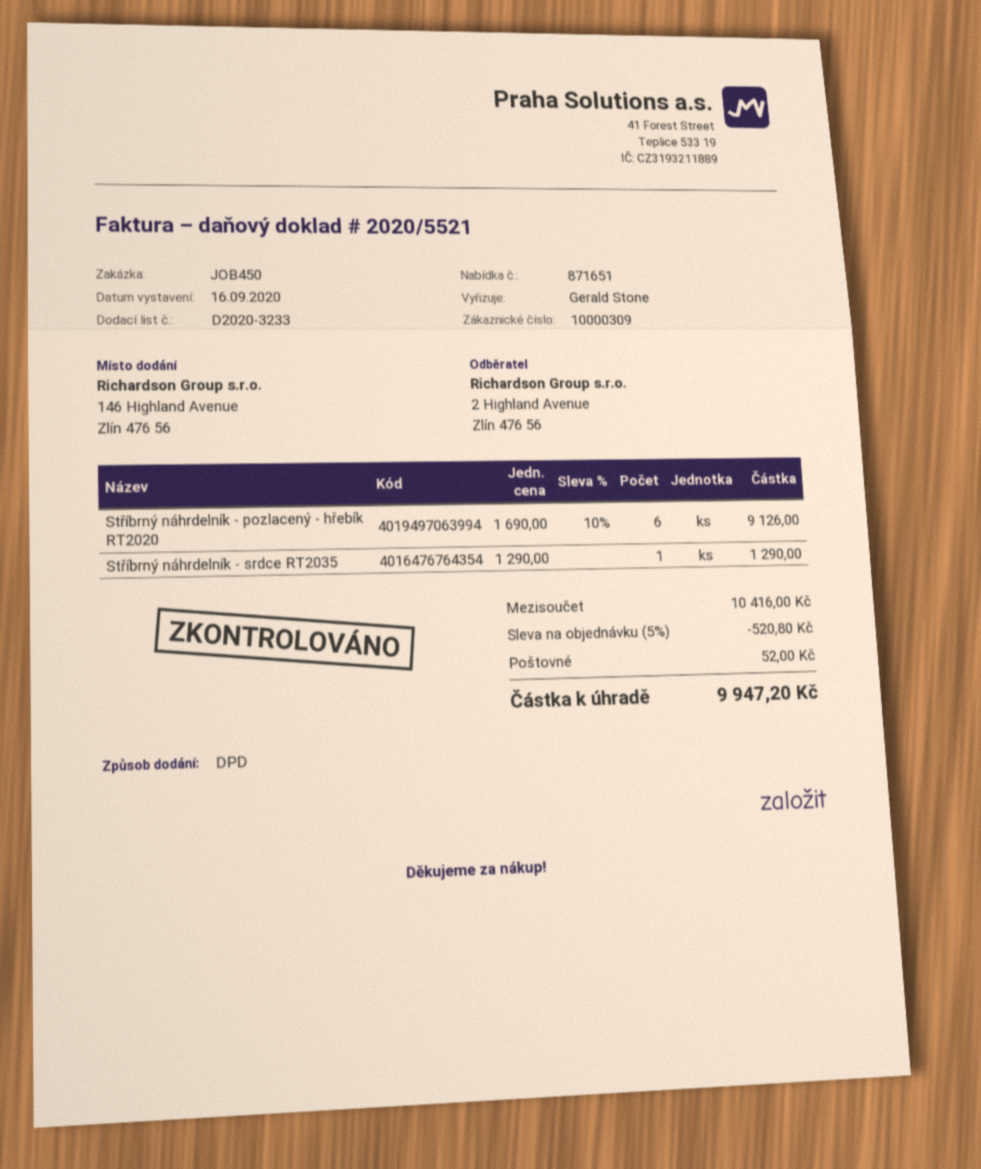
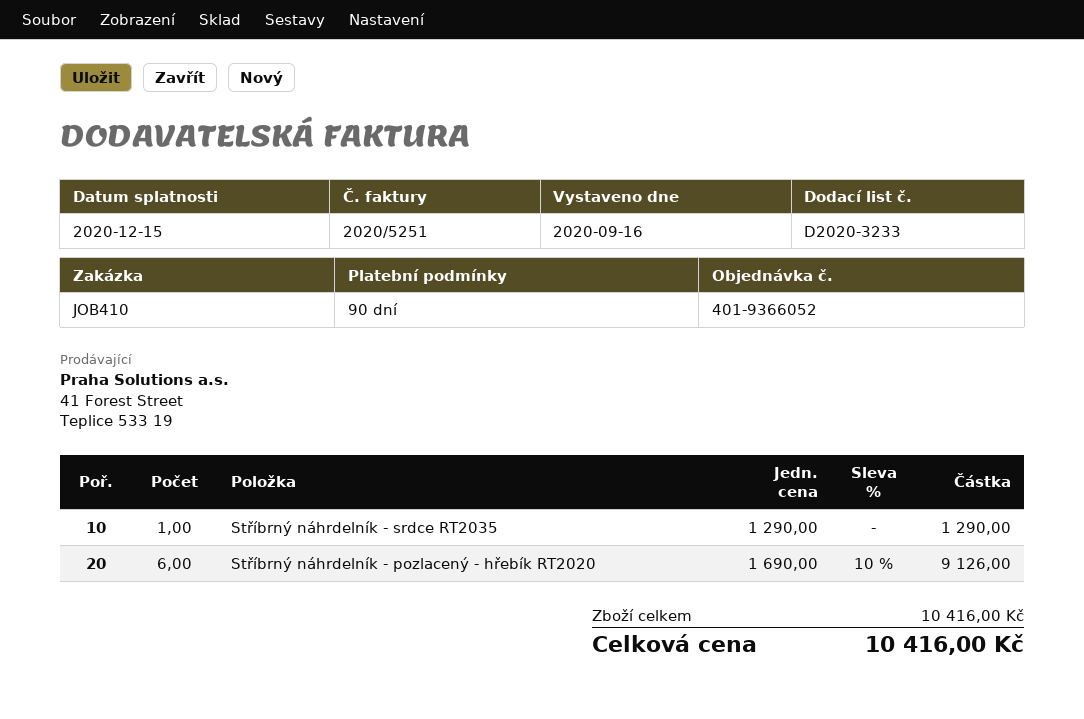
invoice number: 2020/5521 -> 2020/5251
reference: JOB450 -> JOB410
discount: 5% = 520.80 -> none
shipping: 52.00 -> none
total: 9947.20 -> 10416.00

